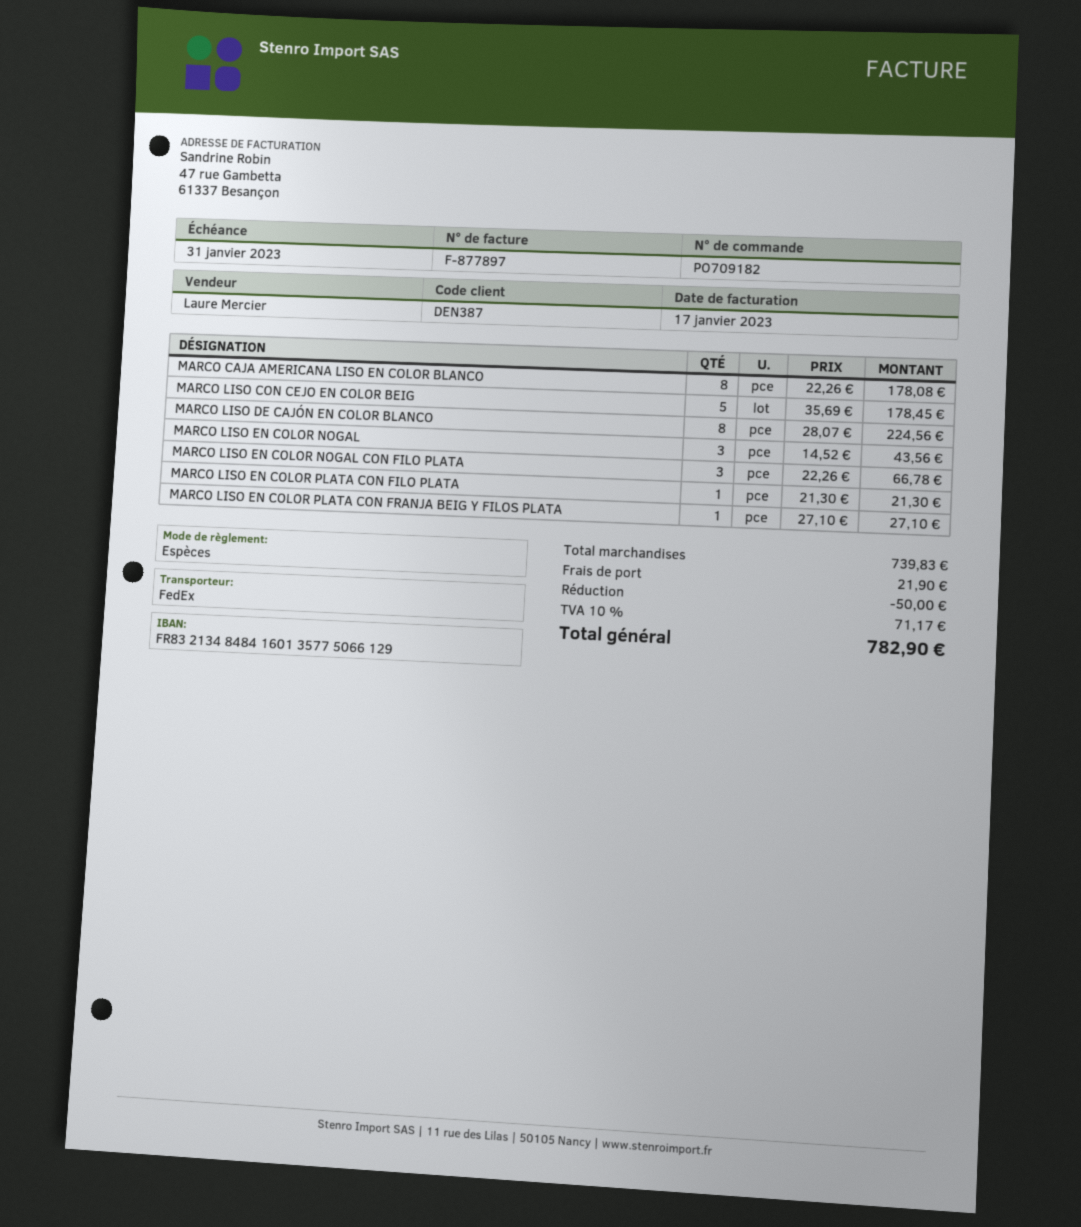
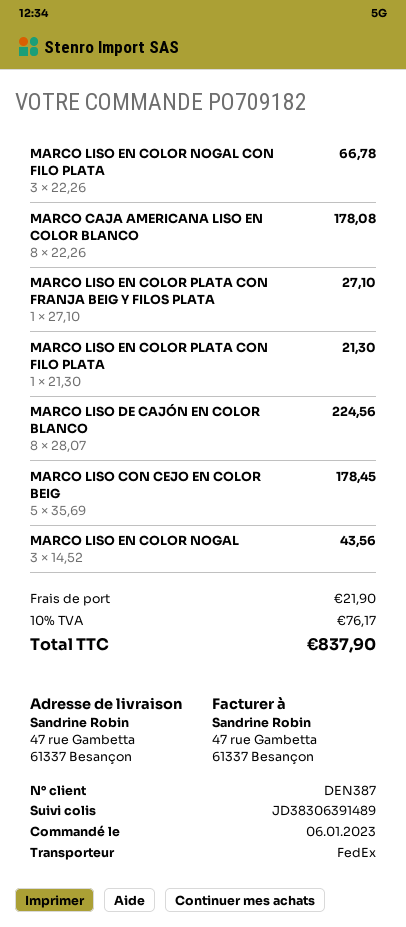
discount: 50.00 -> none
tax: 10% = 71.17 -> 10% = 76.17
total: 782.90 -> 837.90

